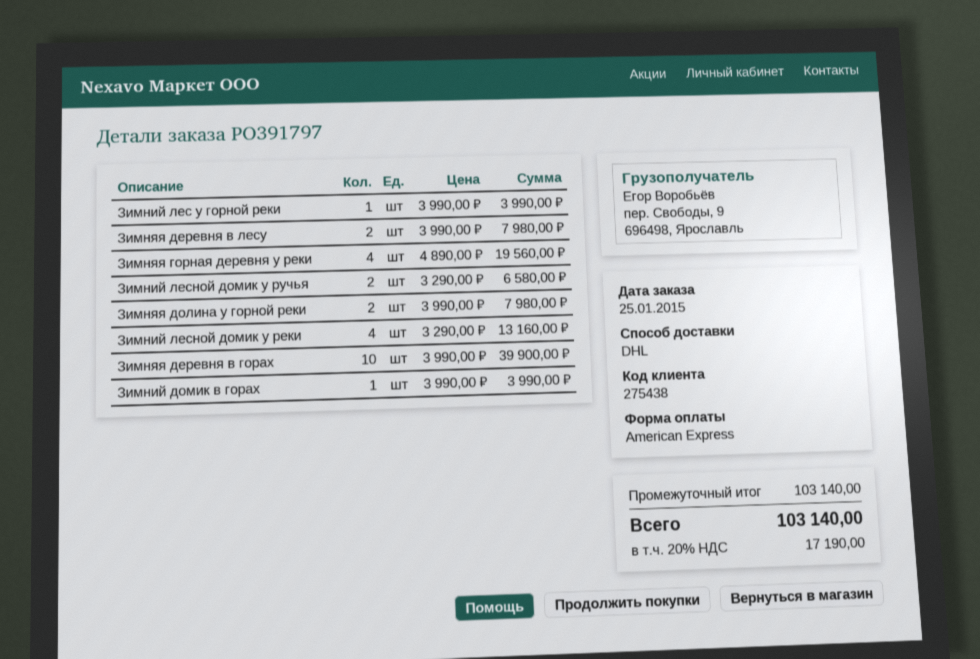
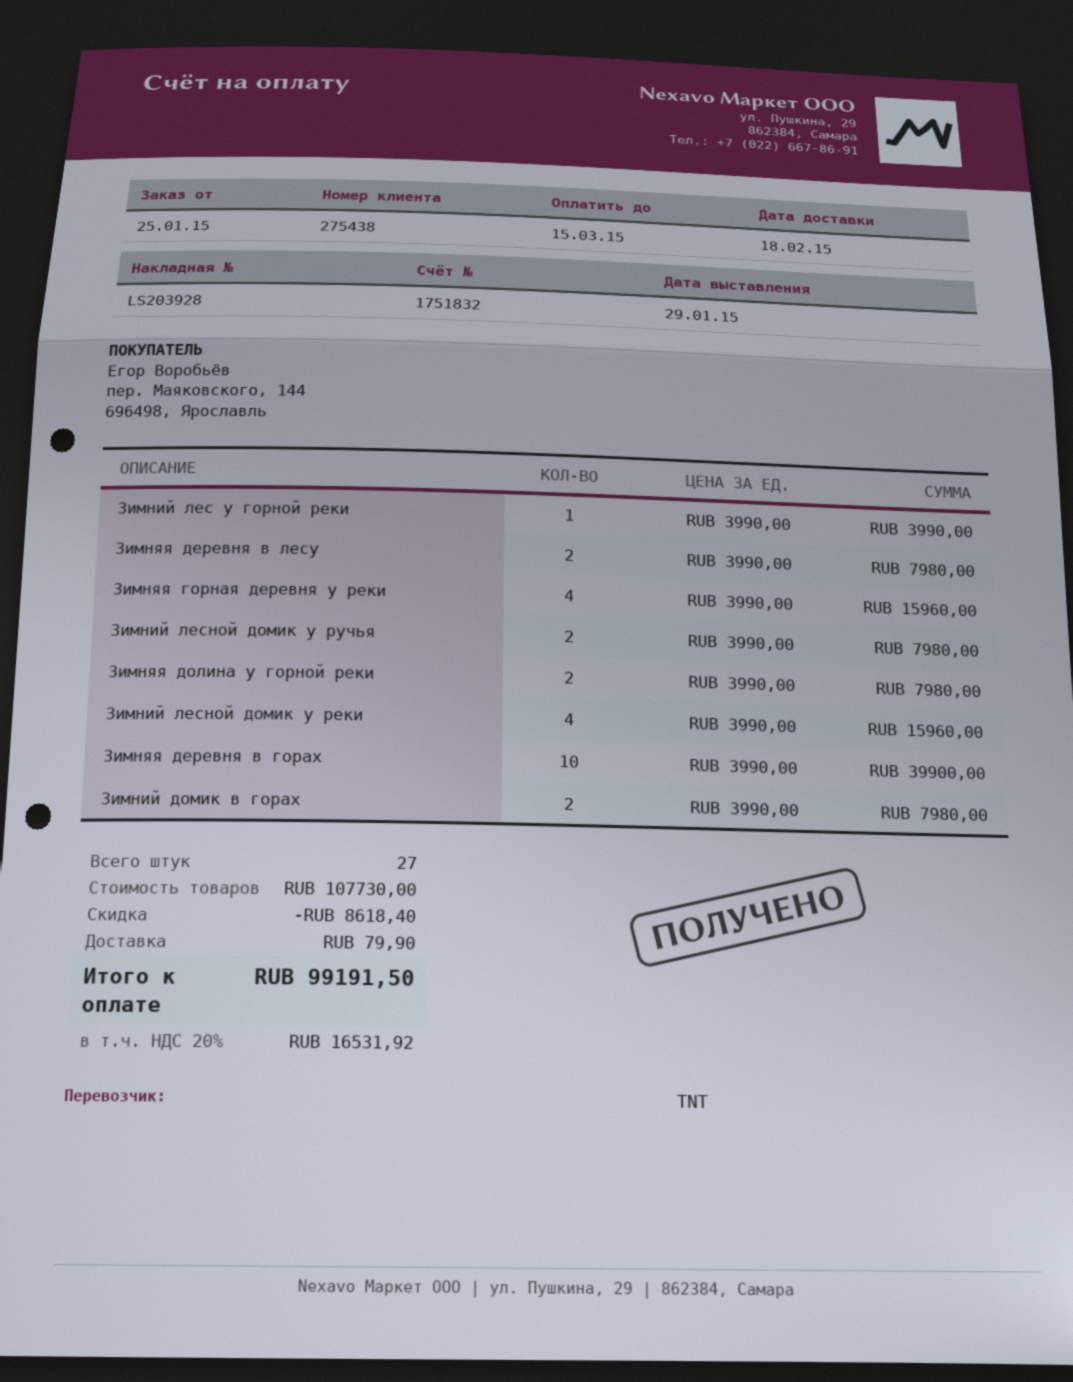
shipping method: DHL -> TNT
Зимняя горная деревня у реки: 4 x 4890.00 = 19560.00 -> 4 x 3990.00 = 15960.00
Зимний лесной домик у ручья: 2 x 3290.00 = 6580.00 -> 2 x 3990.00 = 7980.00
Зимний лесной домик у реки: 4 x 3290.00 = 13160.00 -> 4 x 3990.00 = 15960.00
Зимний домик в горах: 1 x 3990.00 = 3990.00 -> 2 x 3990.00 = 7980.00
subtotal: 103140.00 -> 107730.00
discount: none -> 8618.40
shipping: none -> 79.90
tax: 20% = 17190.00 -> 20% = 16531.92
total: 103140.00 -> 99191.50

